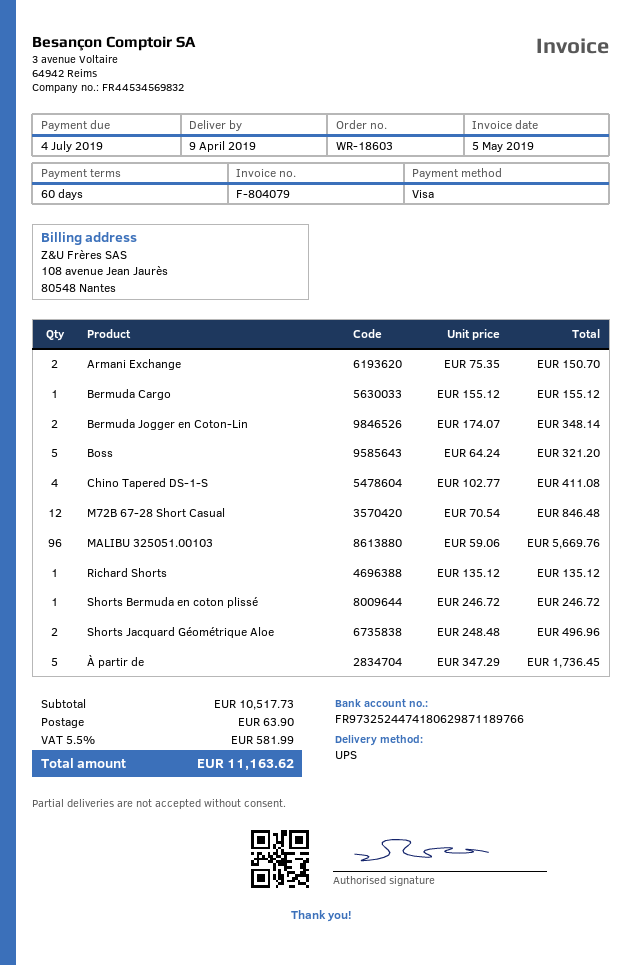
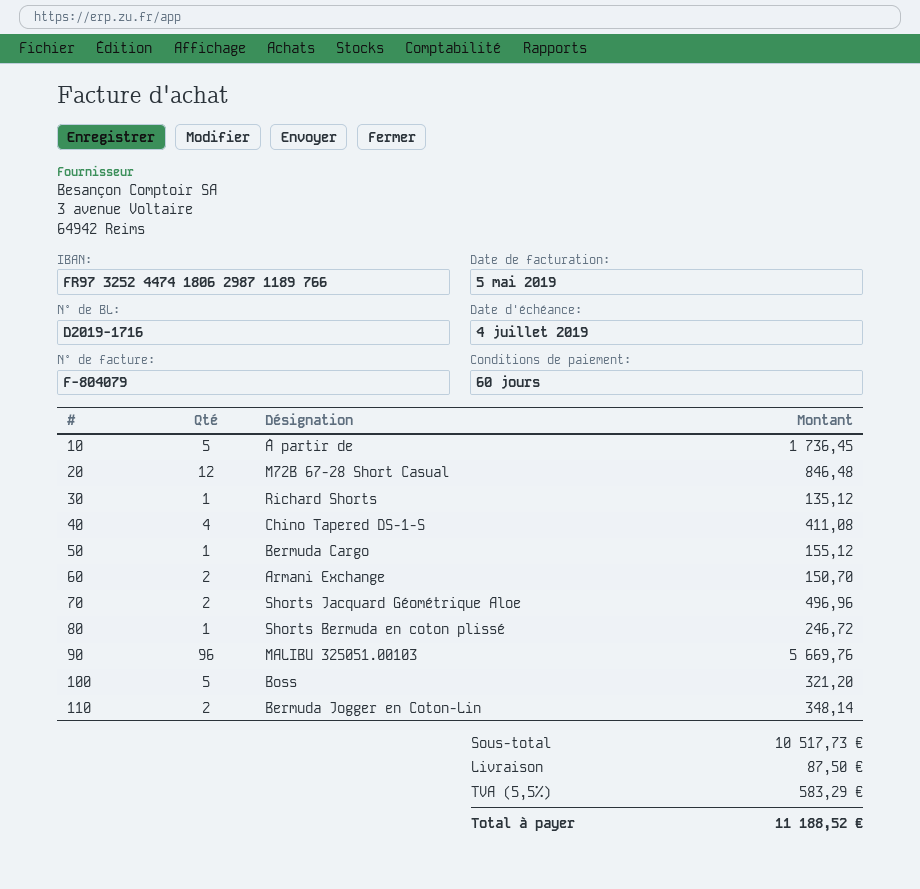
shipping: 63.90 -> 87.50
tax: 5.5% = 581.99 -> 5.5% = 583.29
total: 11163.62 -> 11188.52

